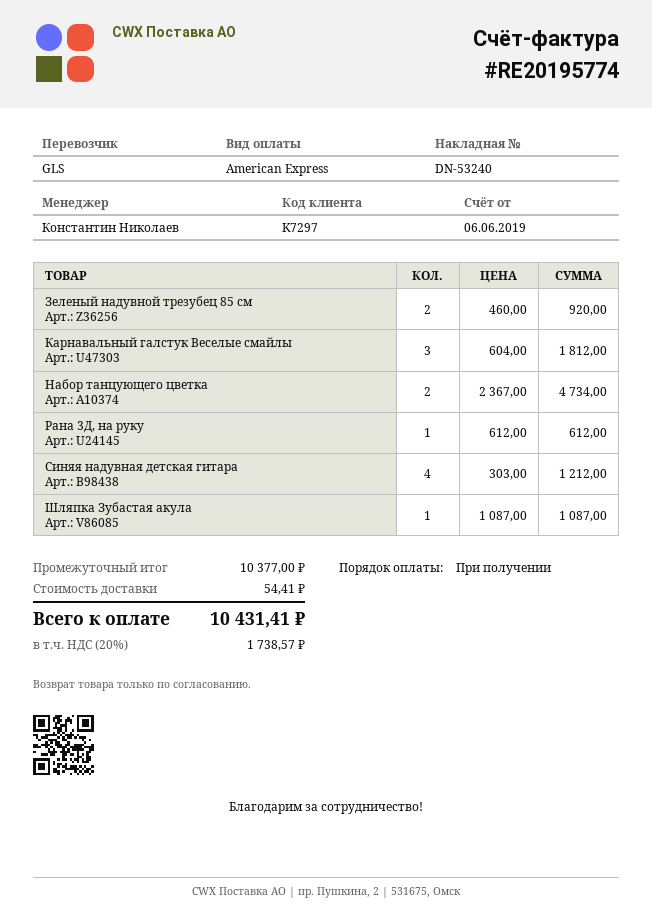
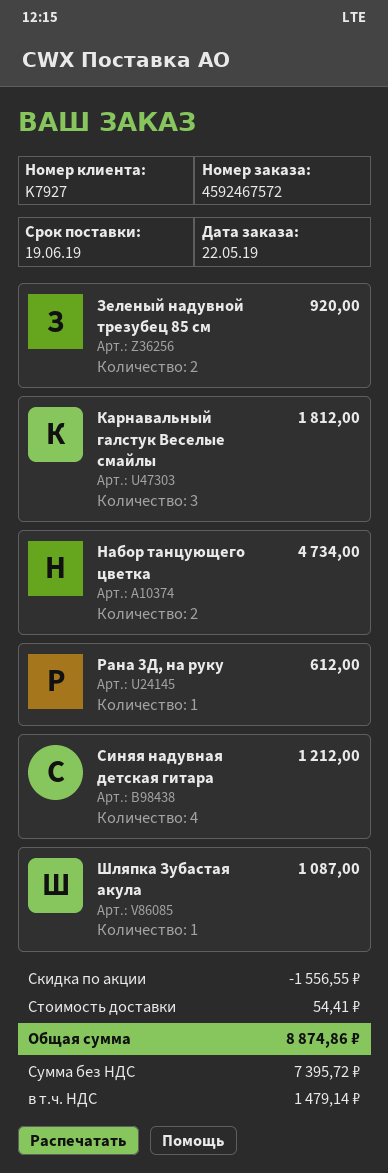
customer number: K7297 -> K7927
discount: none -> 1556.55
tax: 1738.57 -> 1479.14
total: 10431.41 -> 8874.86

